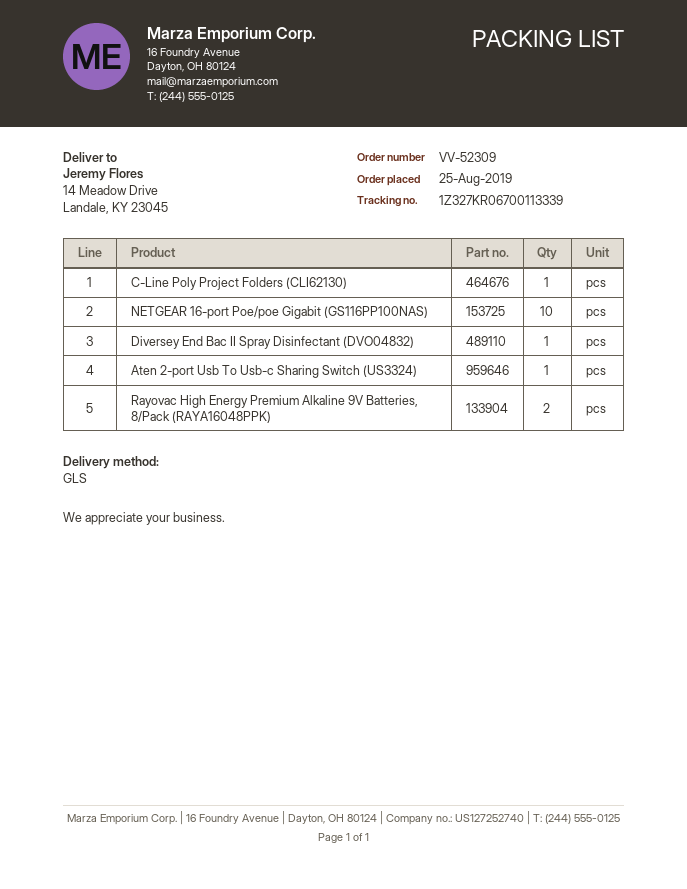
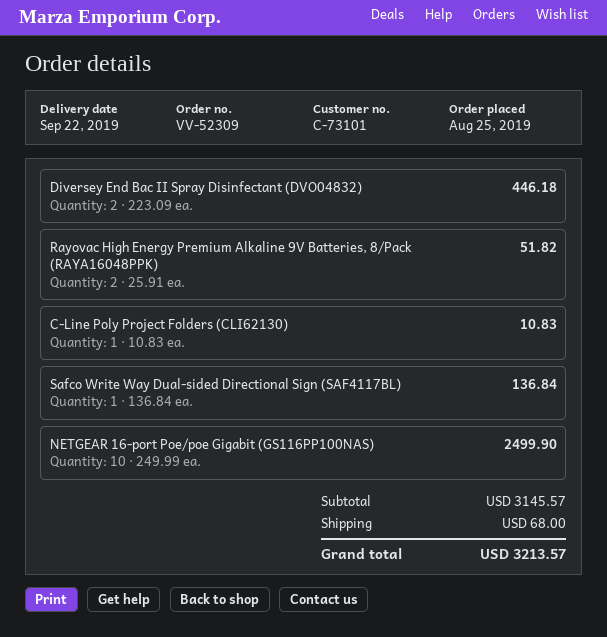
Diversey End Bac II Spray Disinfectant (DVO04832): 1 -> 2
Aten 2-port Usb To Usb-c Sharing Switch (US3324): 1 -> none
Safco Write Way Dual-sided Directional Sign (SAF4117BL): none -> 1

